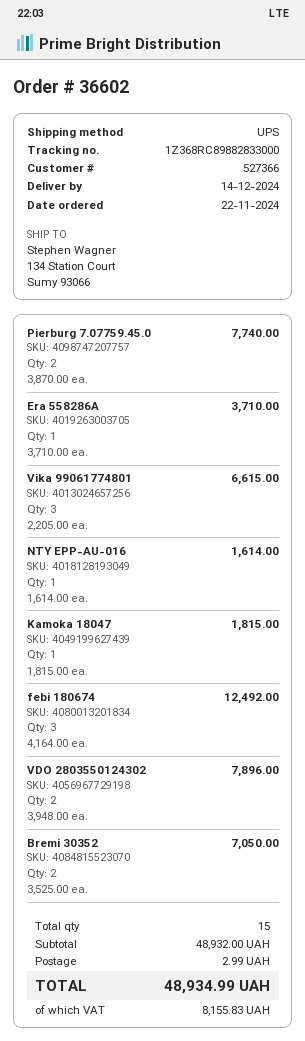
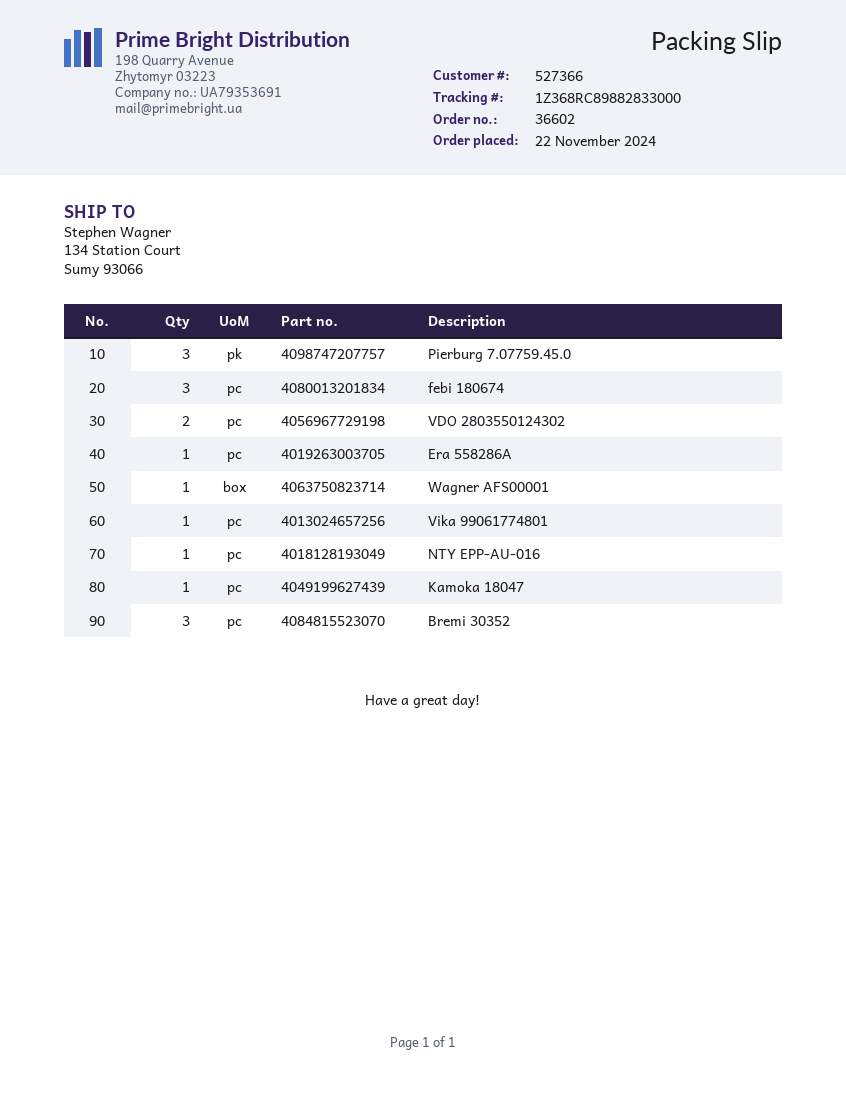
Pierburg 7.07759.45.0: 2 -> 3
Vika 99061774801: 3 -> 1
Bremi 30352: 2 -> 3
Wagner AFS00001: none -> 1

